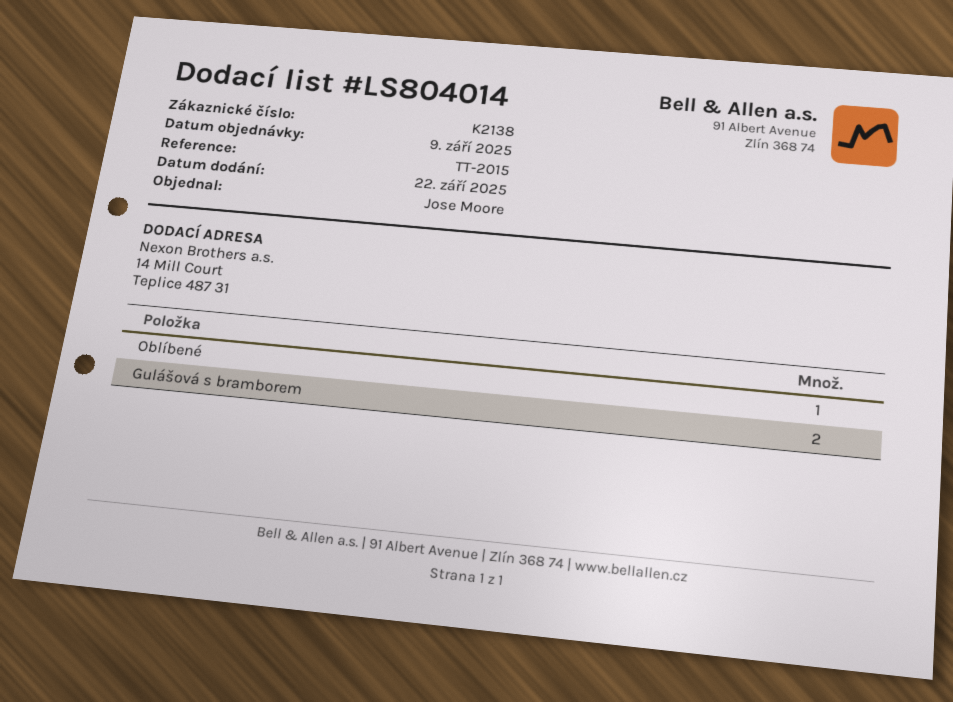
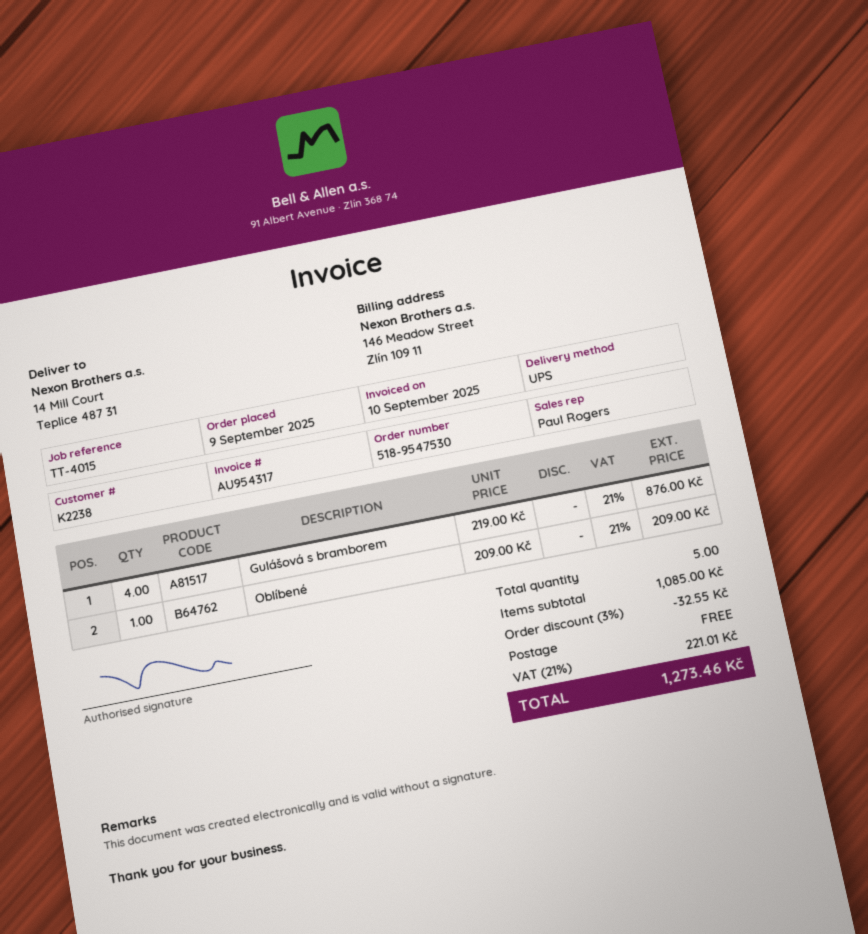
customer number: K2138 -> K2238
reference: TT-2015 -> TT-4015
Gulášová s bramborem: 2 -> 4

